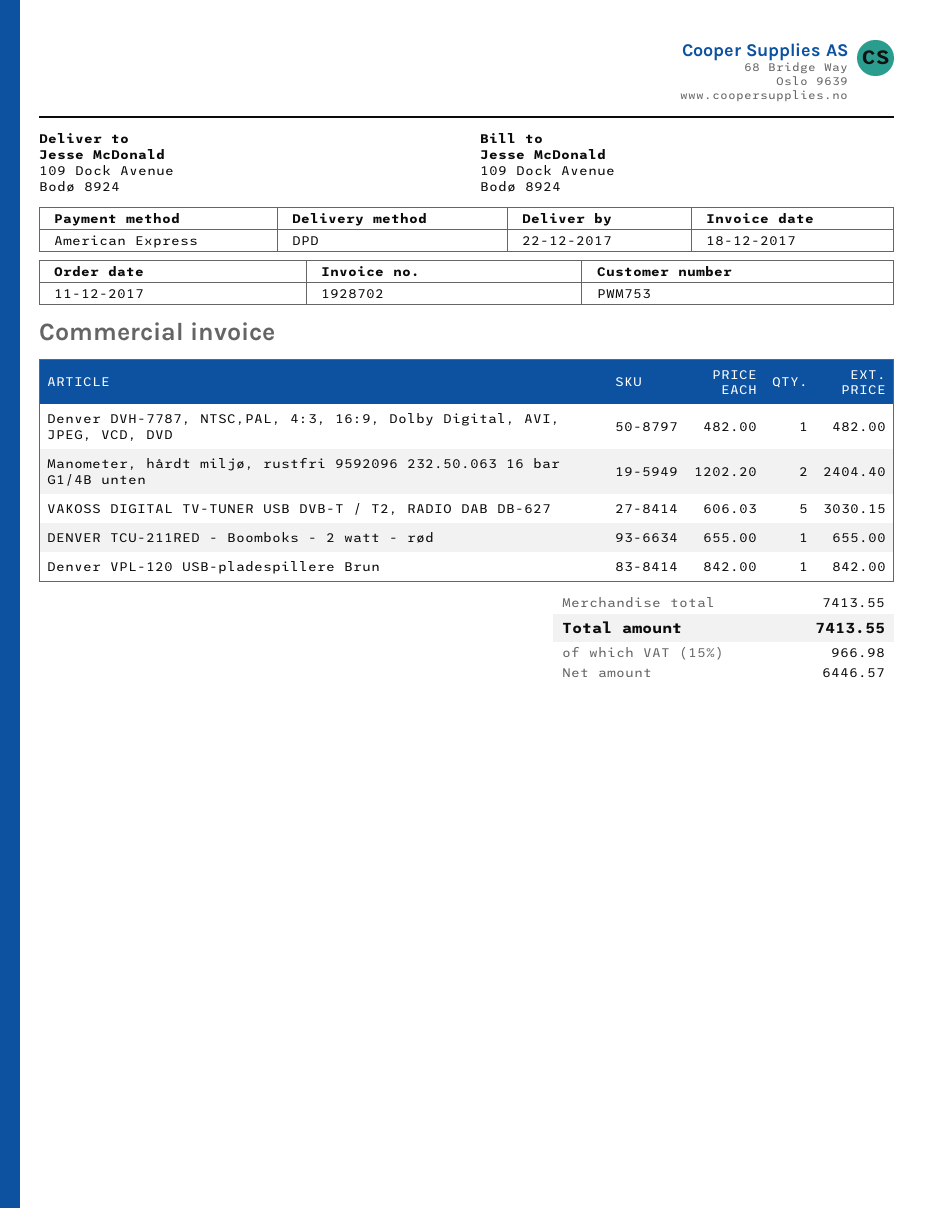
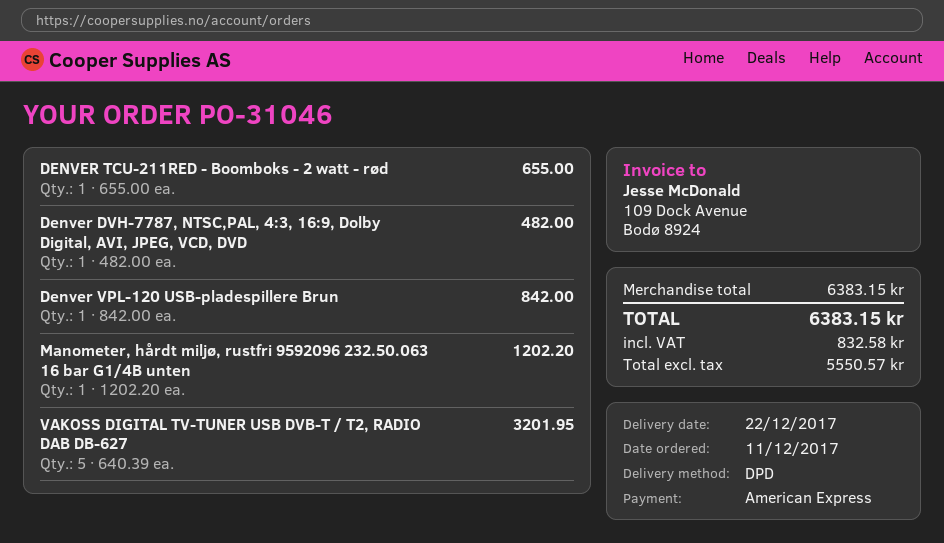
Manometer, hårdt miljø, rustfri 9592096 232.50.063 16 bar G1/4B unten: 2 x 1202.20 = 2404.40 -> 1 x 1202.20 = 1202.20
VAKOSS DIGITAL TV-TUNER USB DVB-T / T2, RADIO DAB DB-627: 5 x 606.03 = 3030.15 -> 5 x 640.39 = 3201.95
subtotal: 7413.55 -> 6383.15
net: 6446.57 -> 5550.57
tax: 966.98 -> 832.58
total: 7413.55 -> 6383.15

